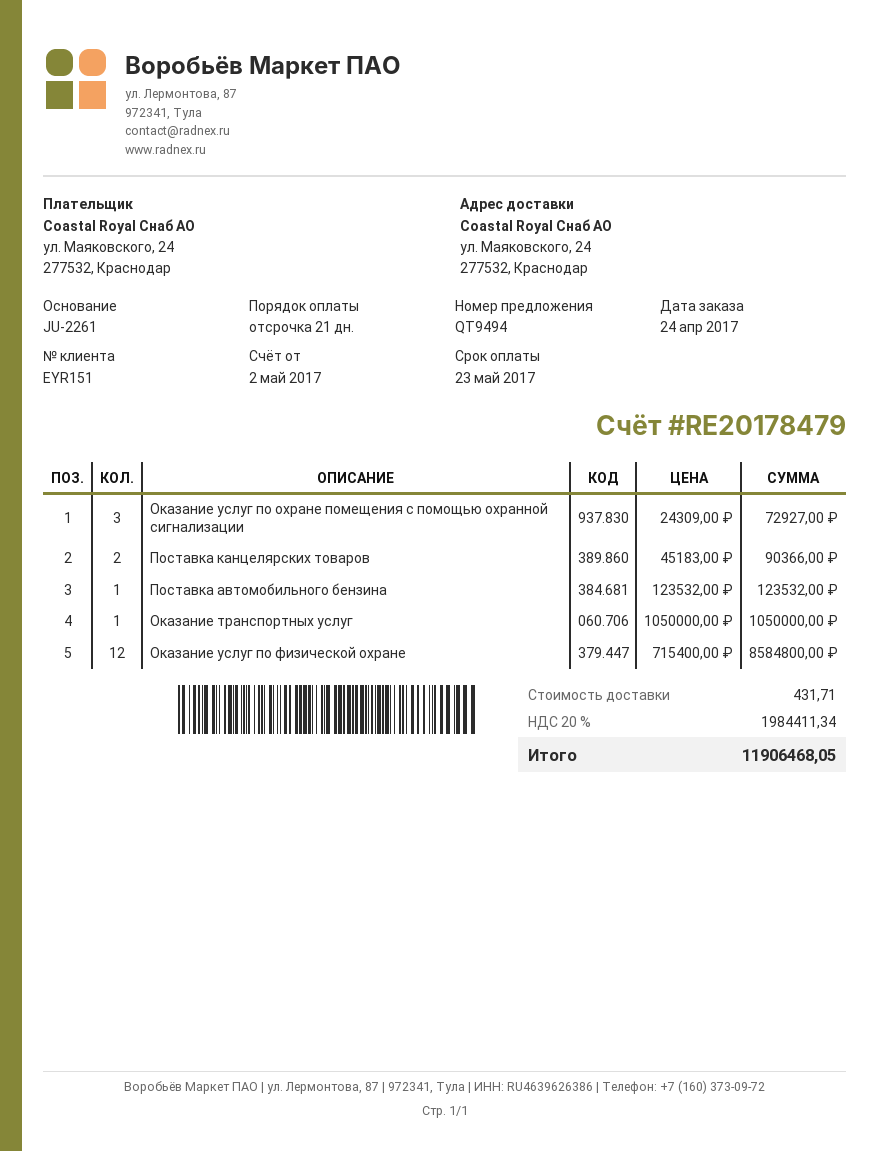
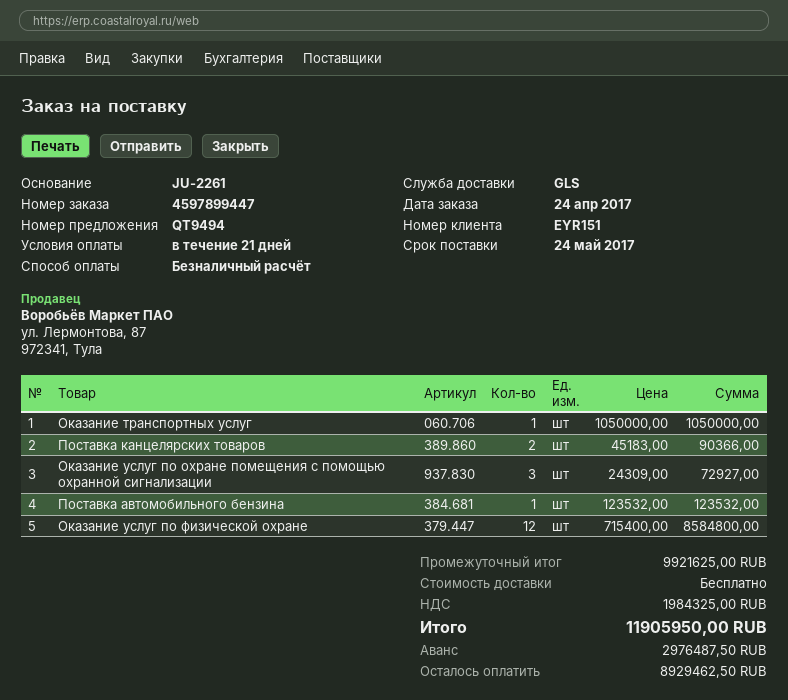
shipping: 431.71 -> 0.00
tax: 1984411.34 -> 1984325.00
total: 11906468.05 -> 11905950.00

